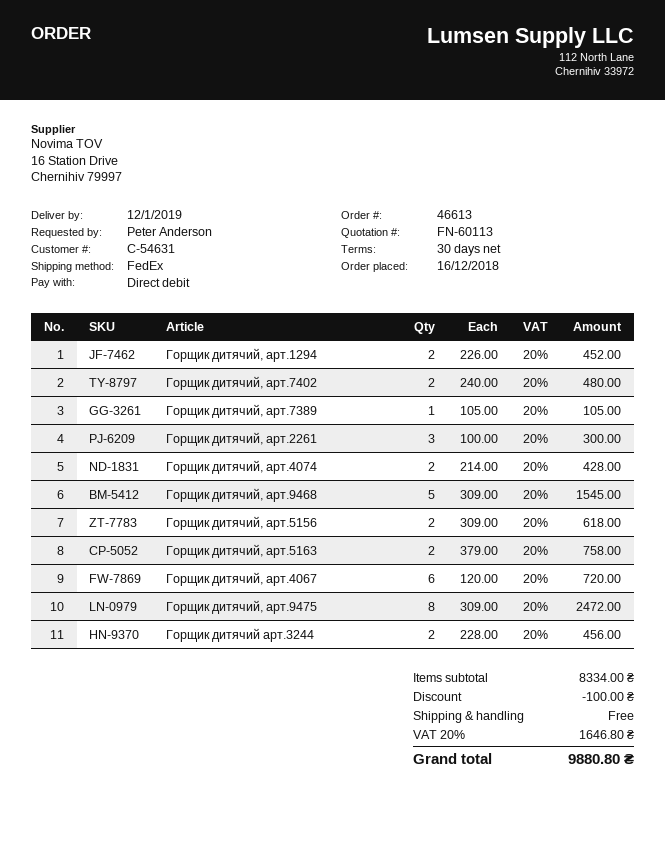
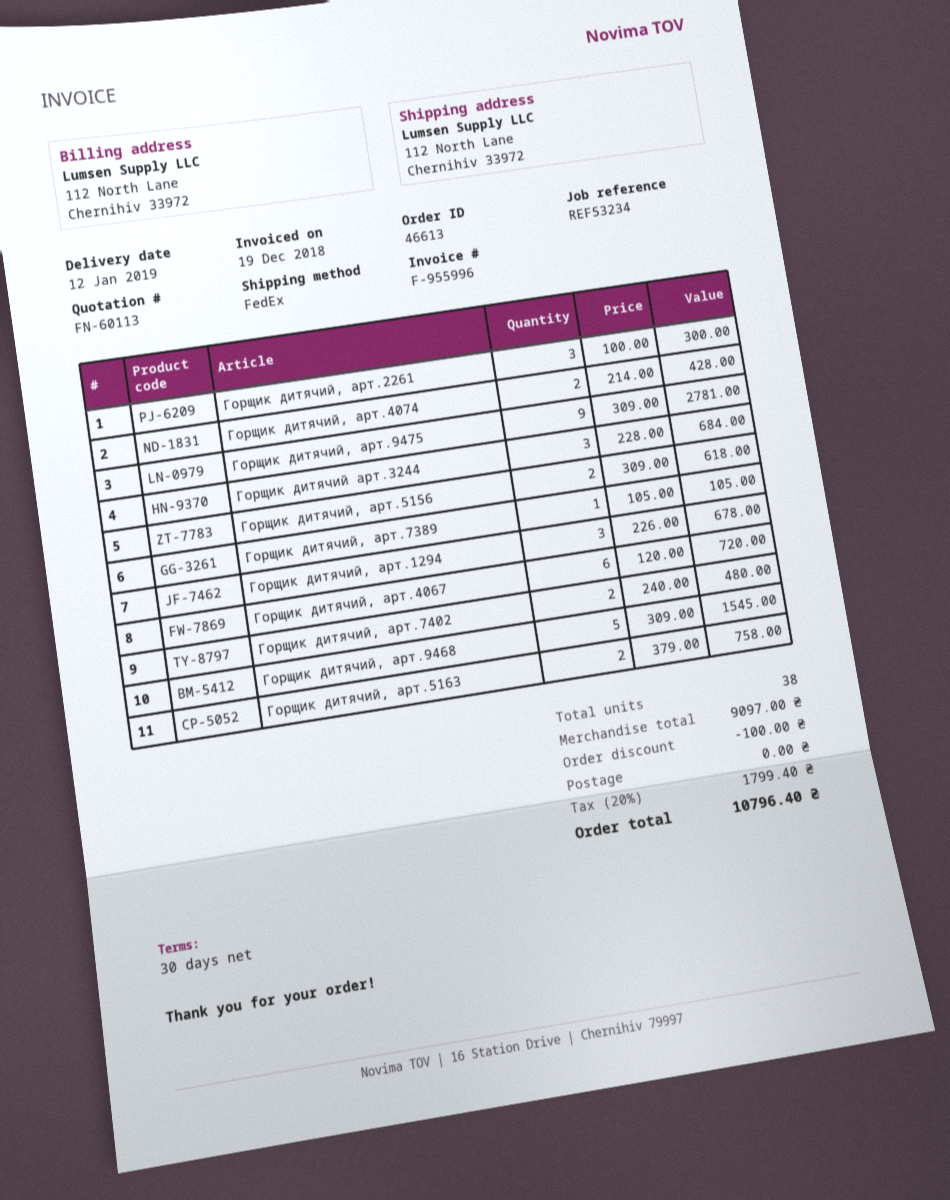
Горщик дитячий, арт.1294: 2 x 226.00 = 452.00 -> 3 x 226.00 = 678.00
Горщик дитячий, арт.9475: 8 x 309.00 = 2472.00 -> 9 x 309.00 = 2781.00
Горщик дитячий арт.3244: 2 x 228.00 = 456.00 -> 3 x 228.00 = 684.00
subtotal: 8334.00 -> 9097.00
tax: 20% = 1646.80 -> 20% = 1799.40
total: 9880.80 -> 10796.40

